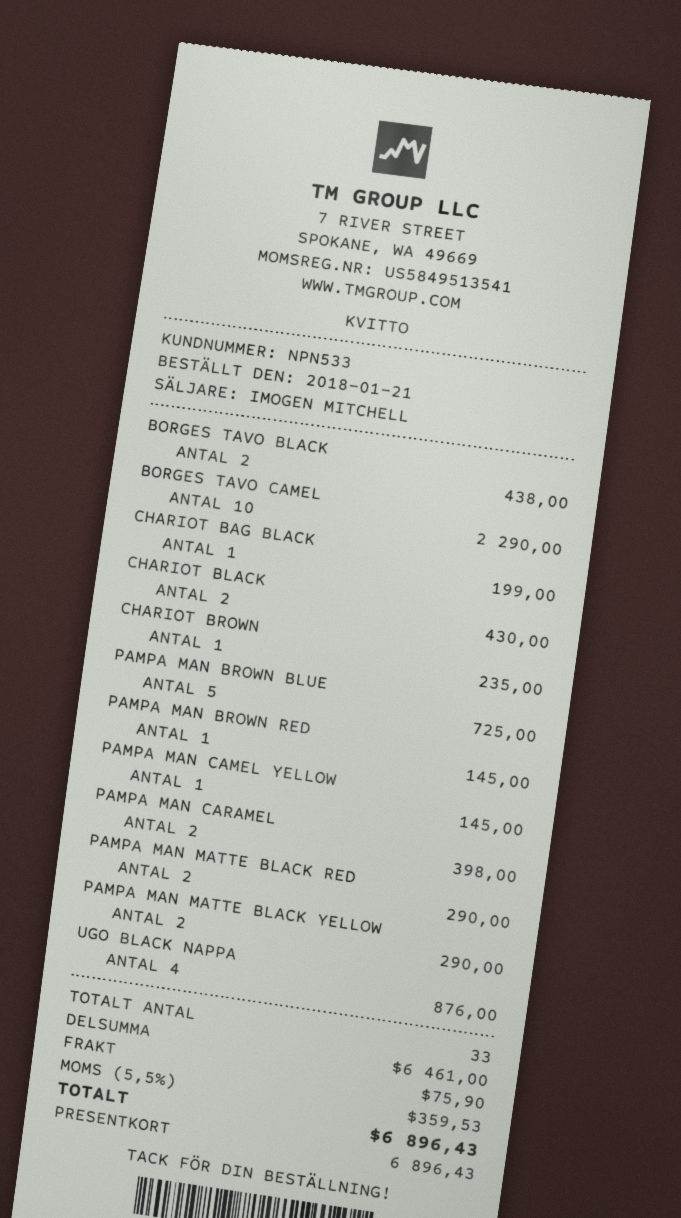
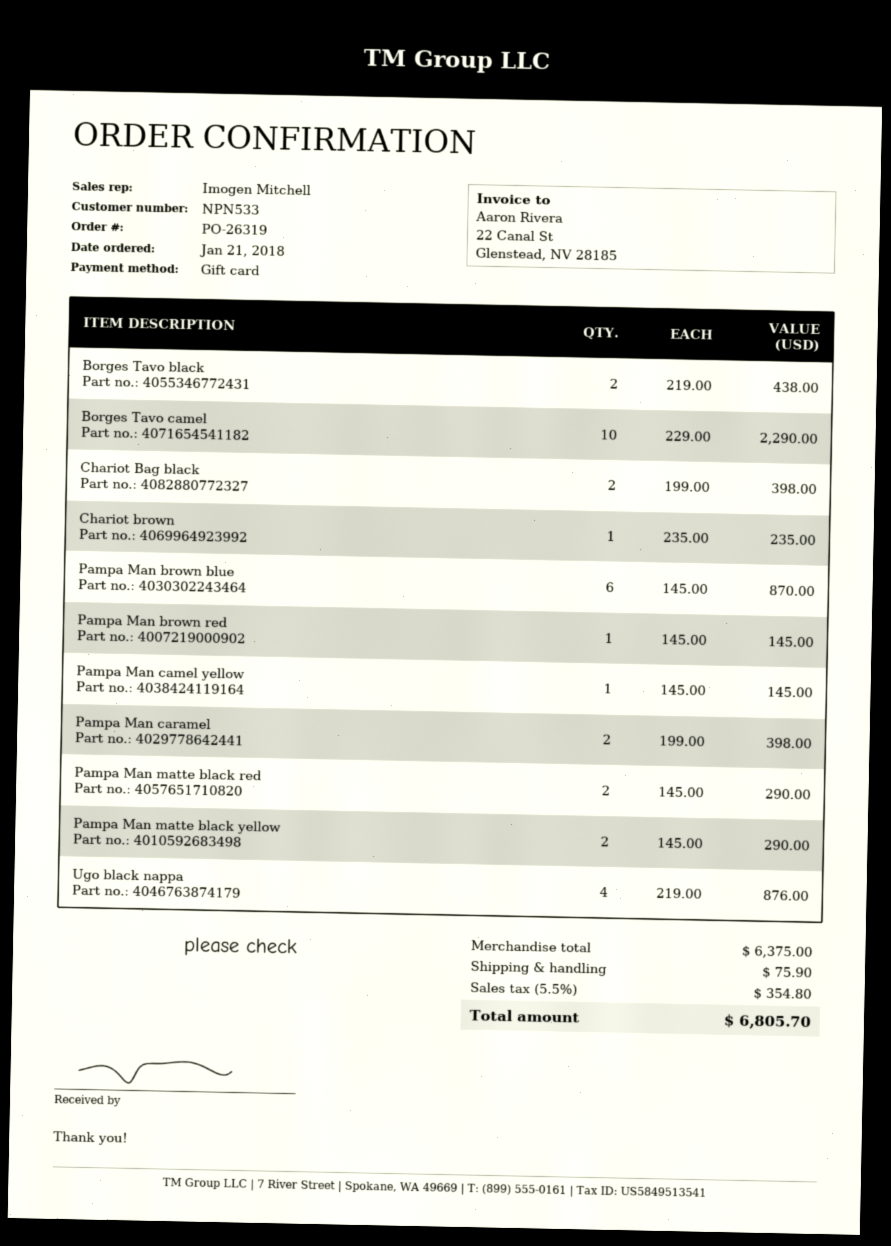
CHARIOT BAG BLACK: 1 for 199.00 -> 2 for 398.00
CHARIOT BLACK: 2 for 430.00 -> none
PAMPA MAN BROWN BLUE: 5 for 725.00 -> 6 for 870.00
subtotal: 6461.00 -> 6375.00
tax: 5.5% = 359.53 -> 5.5% = 354.80
total: 6896.43 -> 6805.70

